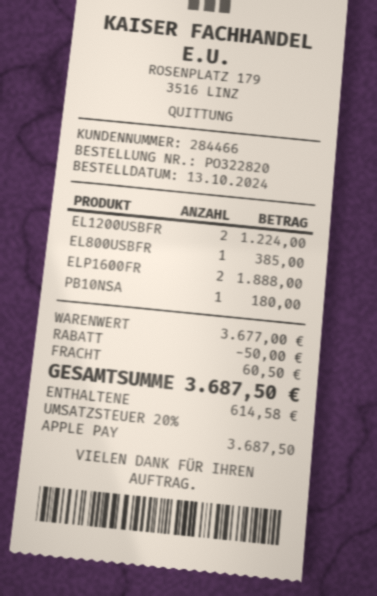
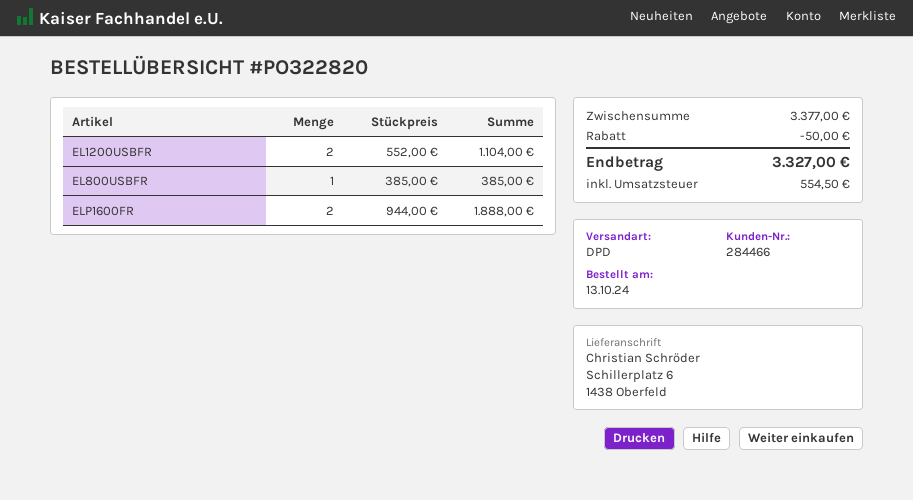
EL1200USBFR: 2 for 1224.00 -> 2 for 1104.00
PB10NSA: 1 for 180.00 -> none
subtotal: 3677.00 -> 3377.00
shipping: 60.50 -> none
tax: 614.58 -> 554.50
total: 3687.50 -> 3327.00

